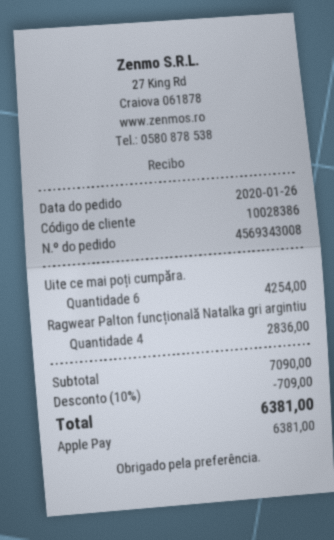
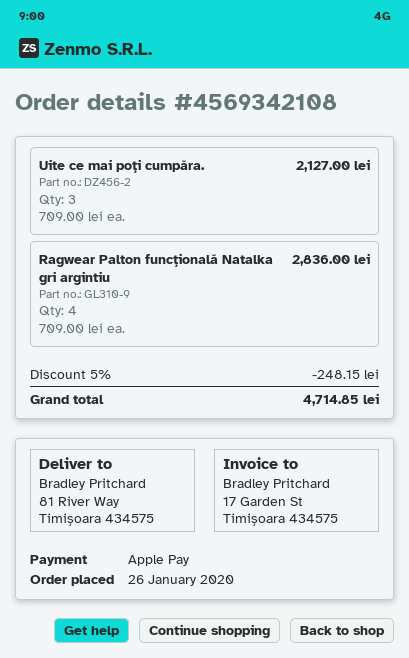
order number: 4569343008 -> 4569342108
Uite ce mai poți cumpăra.: 6 for 4254.00 -> 3 for 2127.00
discount: 10% = 709.00 -> 5% = 248.15
total: 6381.00 -> 4714.85

